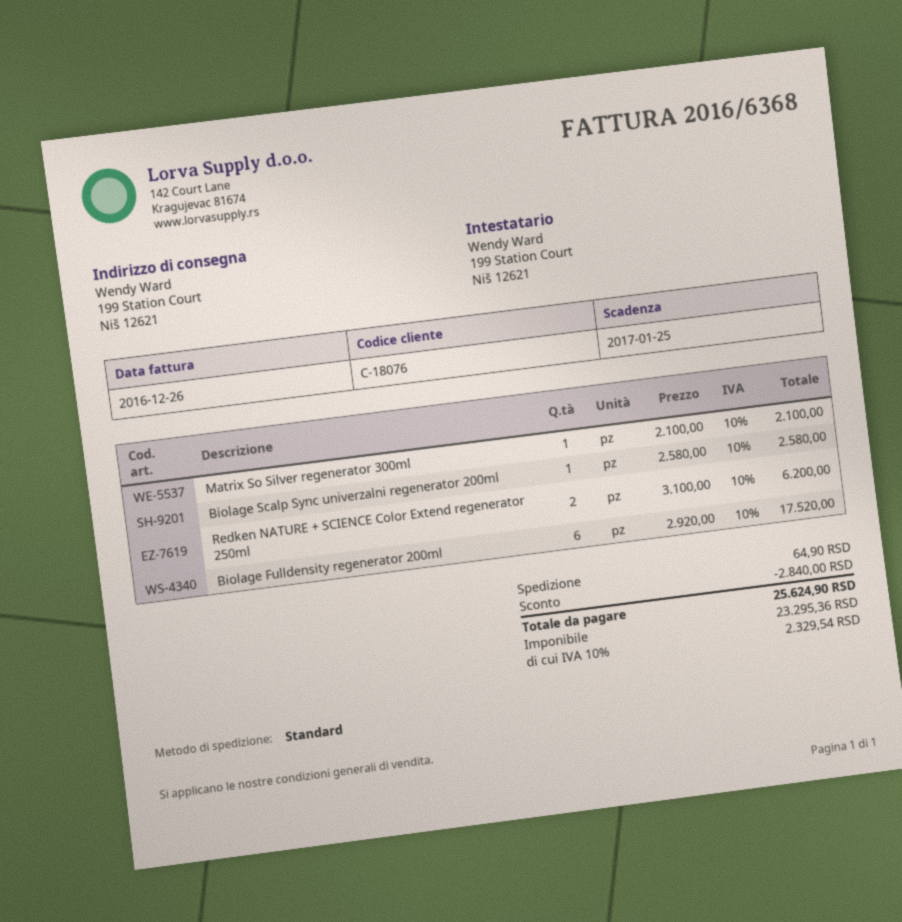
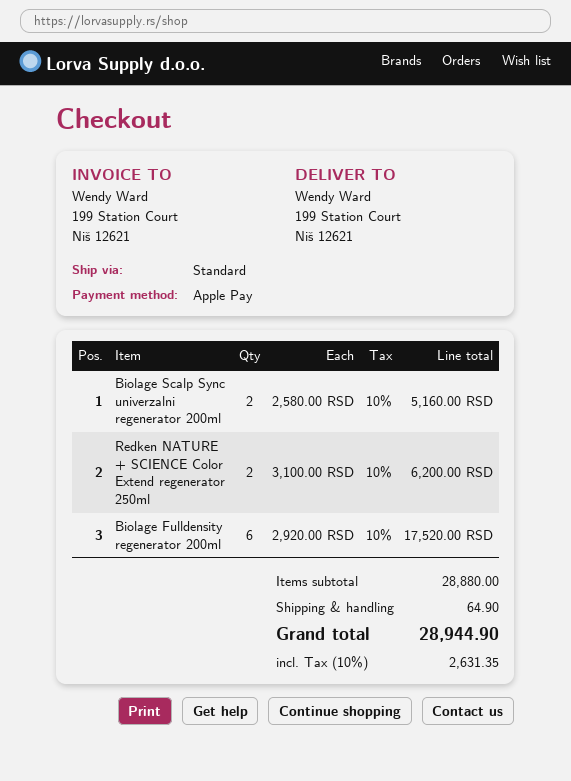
Matrix So Silver regenerator 300ml: 1 x 2100.00 = 2100.00 -> none
Biolage Scalp Sync univerzalni regenerator 200ml: 1 x 2580.00 = 2580.00 -> 2 x 2580.00 = 5160.00
discount: 2840.00 -> none
tax: 10% = 2329.54 -> 10% = 2631.35
total: 25624.90 -> 28944.90

